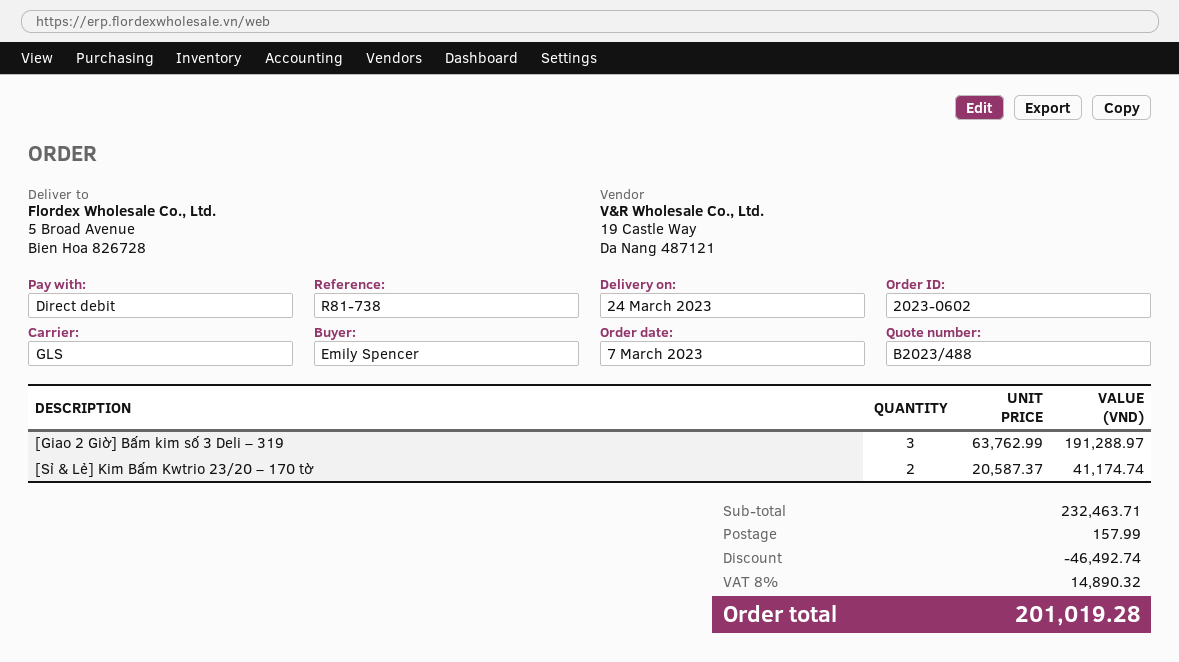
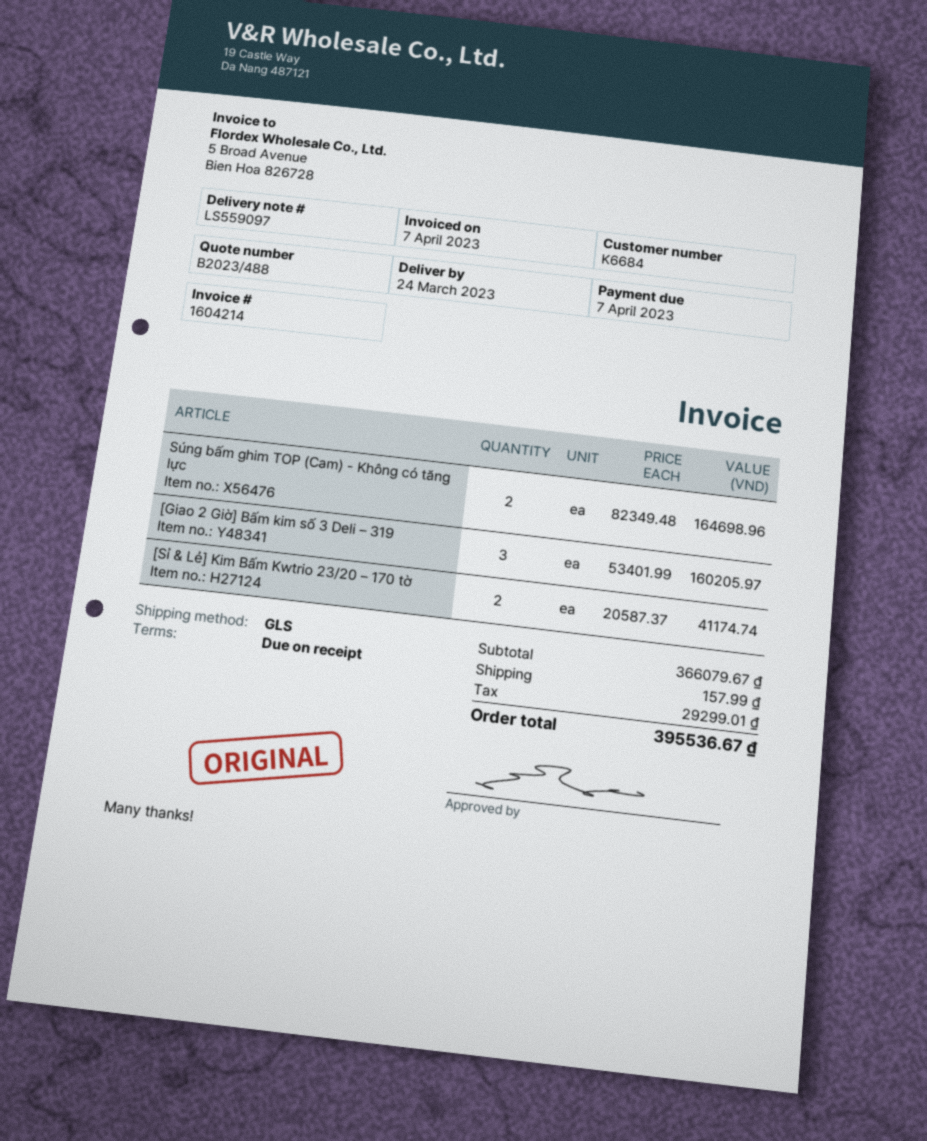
[Giao 2 Giờ] Bấm kim số 3 Deli – 319: 3 x 63762.99 = 191288.97 -> 3 x 53401.99 = 160205.97
Súng bấm ghim TOP (Cam) - Không có tăng lực: none -> 2 x 82349.48 = 164698.96
subtotal: 232463.71 -> 366079.67
discount: 46492.74 -> none
tax: 14890.32 -> 29299.01
total: 201019.28 -> 395536.67

